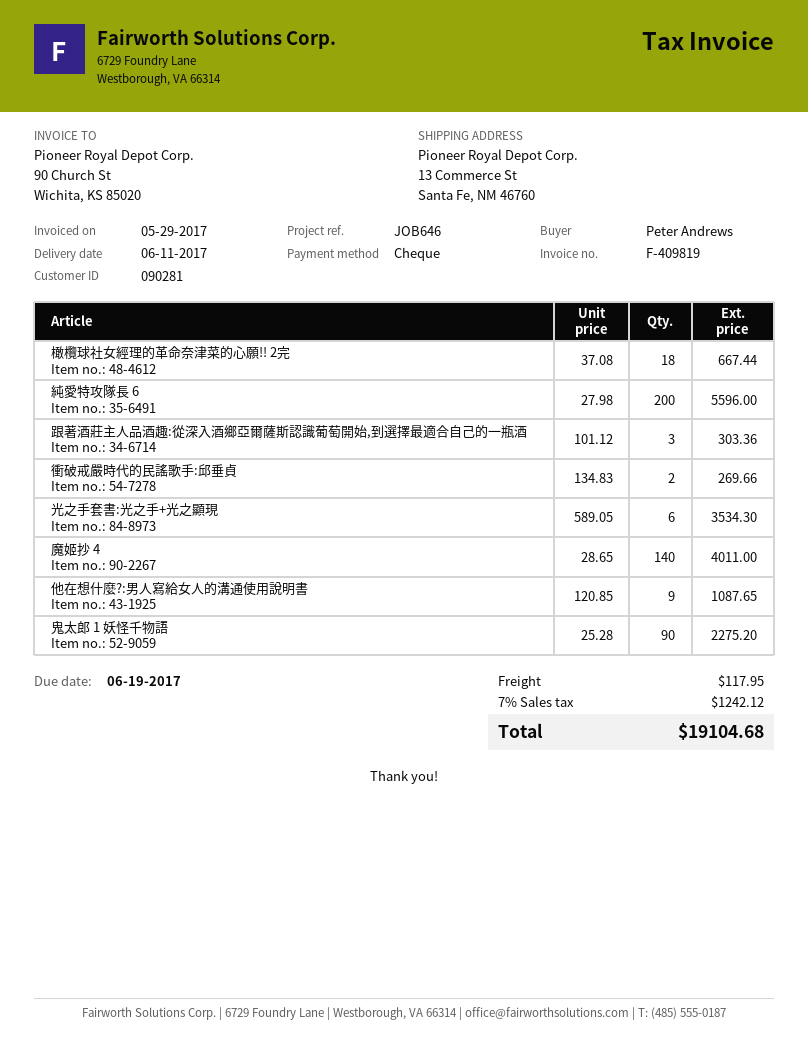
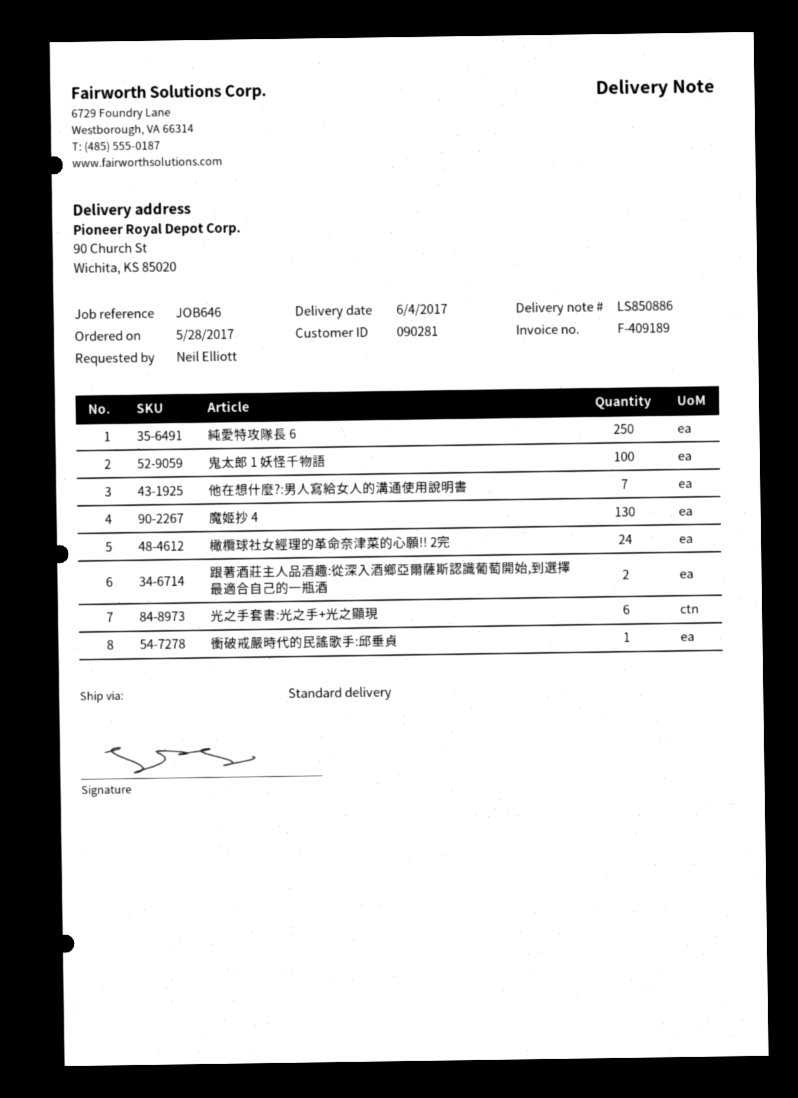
delivery date: 2017-06-11 -> 2017-06-04
invoice number: F-409819 -> F-409189
ordered by: Peter Andrews -> Neil Elliott
ship to: 13 Commerce St, Santa Fe, NM 46760 -> 90 Church St, Wichita, KS 85020
橄欖球社女經理的革命奈津菜的心願!! 2完: 18 -> 24
純愛特攻隊長 6: 200 -> 250
跟著酒莊主人品酒趣:從深入酒鄉亞爾薩斯認識葡萄開始,到選擇最適合自己的一瓶酒: 3 -> 2
衝破戒嚴時代的民謠歌手:邱垂貞: 2 -> 1
魔姬抄 4: 140 -> 130
他在想什麼?:男人寫給女人的溝通使用說明書: 9 -> 7
鬼太郎 1 妖怪千物語: 90 -> 100

